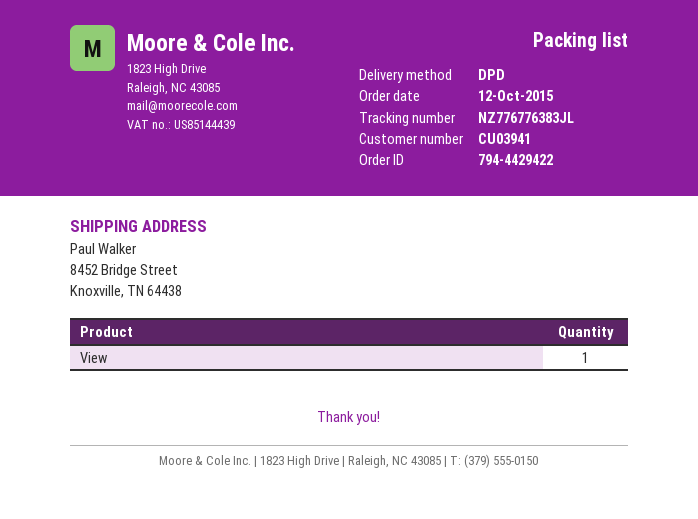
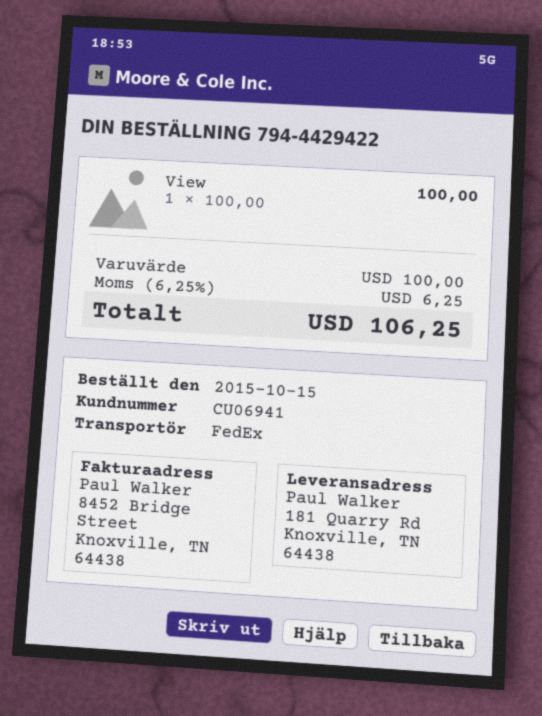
order date: 2015-10-12 -> 2015-10-15
customer number: CU03941 -> CU06941
shipping method: DPD -> FedEx
ship to: 8452 Bridge Street, Knoxville, TN 64438 -> 181 Quarry Rd, Knoxville, TN 64438

